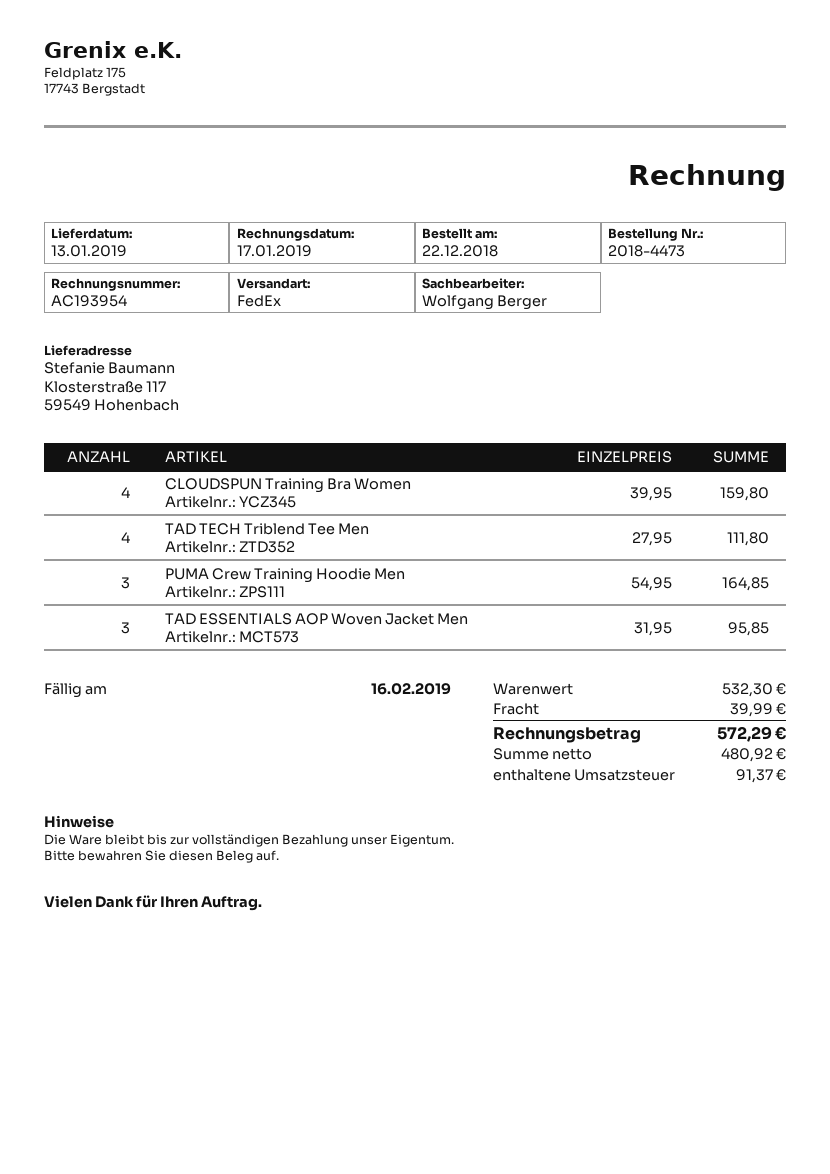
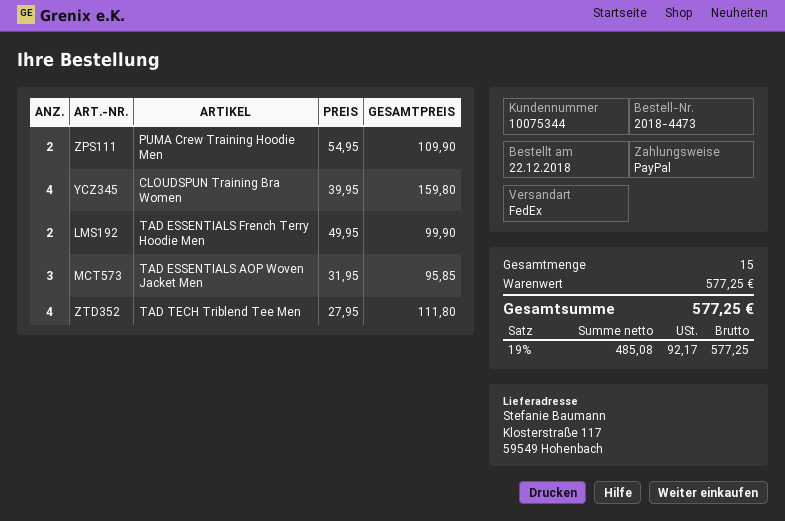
PUMA Crew Training Hoodie Men: 3 x 54.95 = 164.85 -> 2 x 54.95 = 109.90
TAD ESSENTIALS French Terry Hoodie Men: none -> 2 x 49.95 = 99.90
subtotal: 532.30 -> 577.25
shipping: 39.99 -> none
net: 480.92 -> 485.08
tax: 91.37 -> 92.17
total: 572.29 -> 577.25

